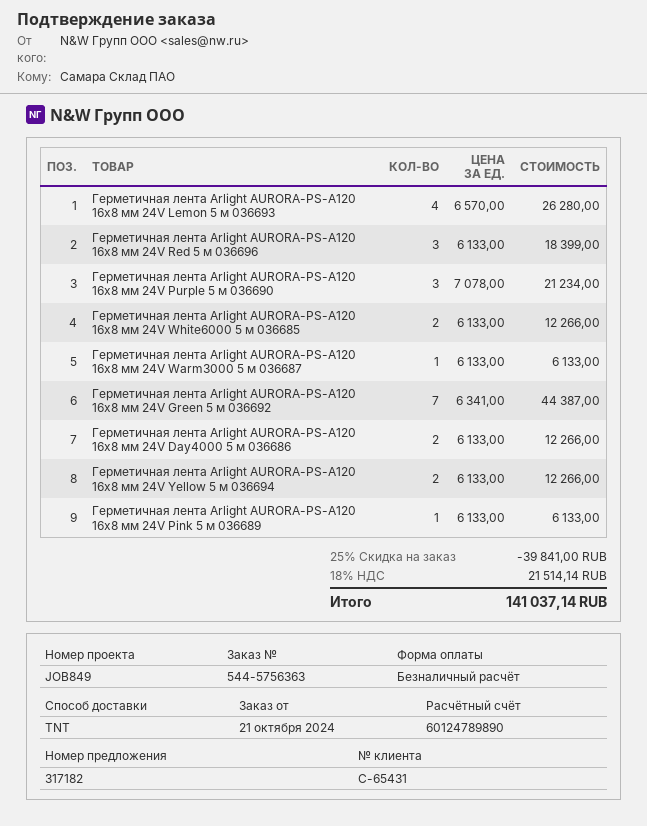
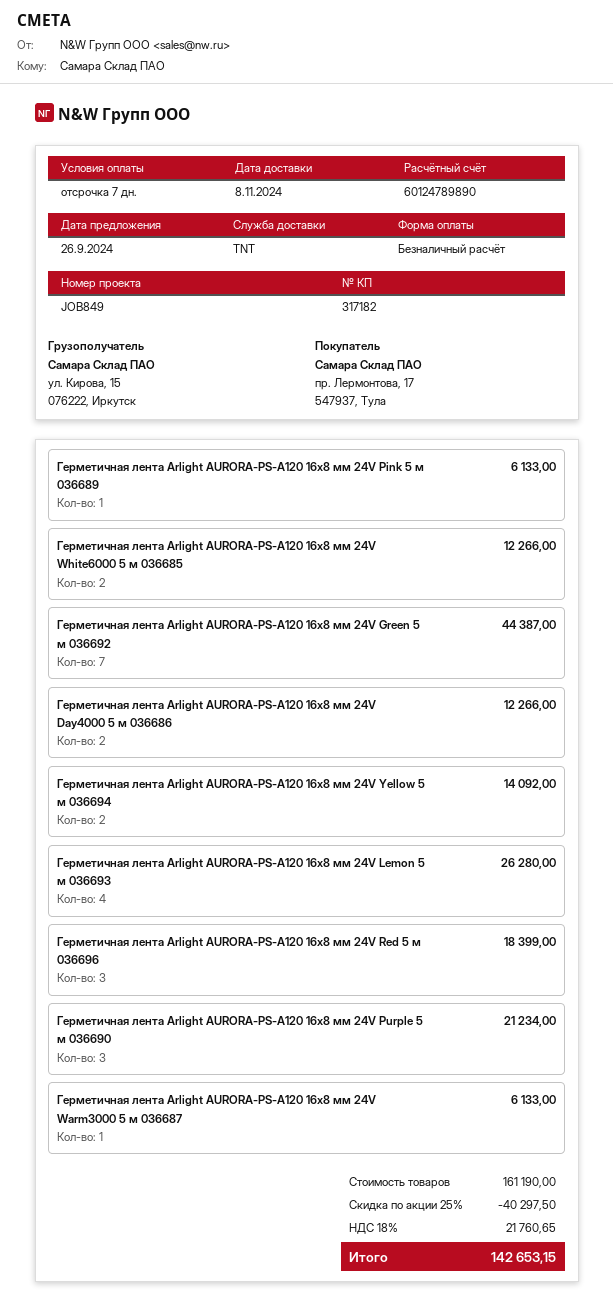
Герметичная лента Arlight AURORA-PS-A120 16x8 мм 24V Yellow 5 м 036694: 2 for 12266.00 -> 2 for 14092.00
discount: 25% = 39841.00 -> 25% = 40297.50
tax: 18% = 21514.14 -> 18% = 21760.65
total: 141037.14 -> 142653.15

